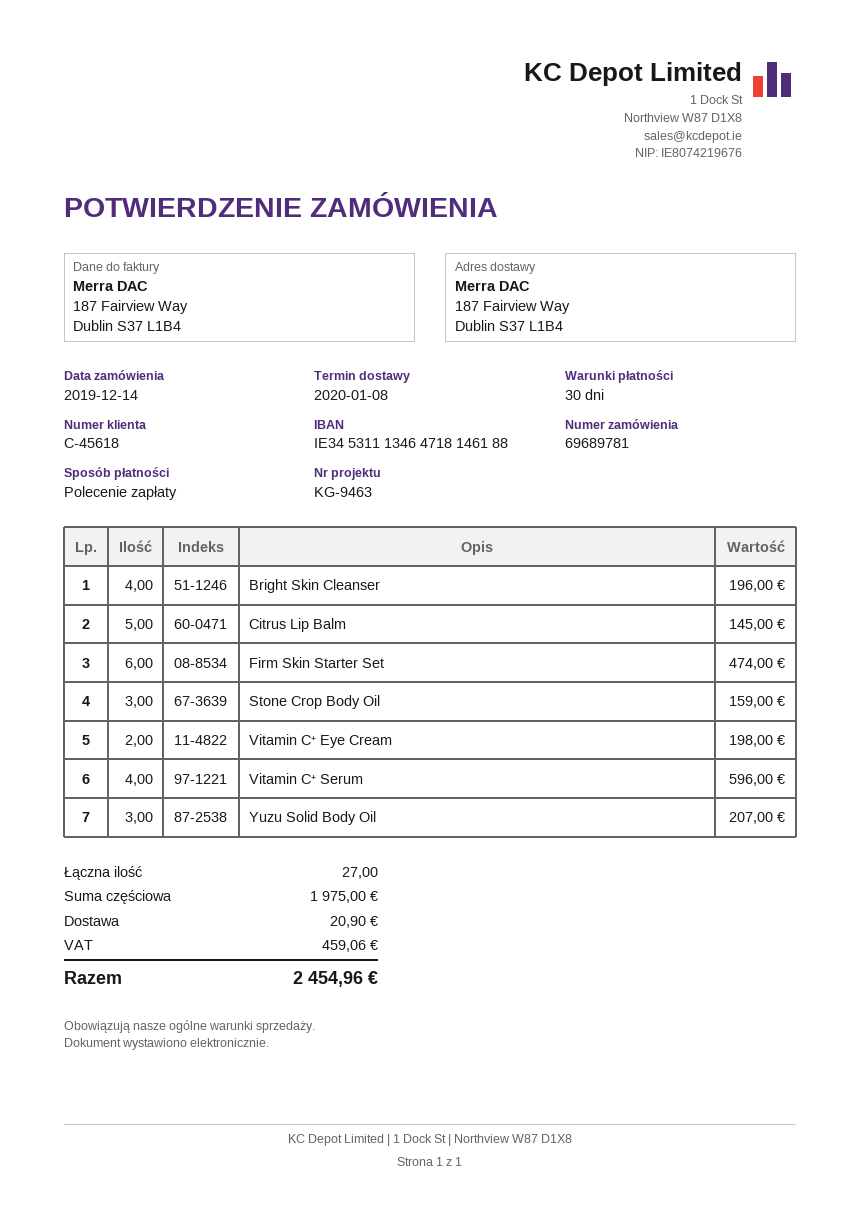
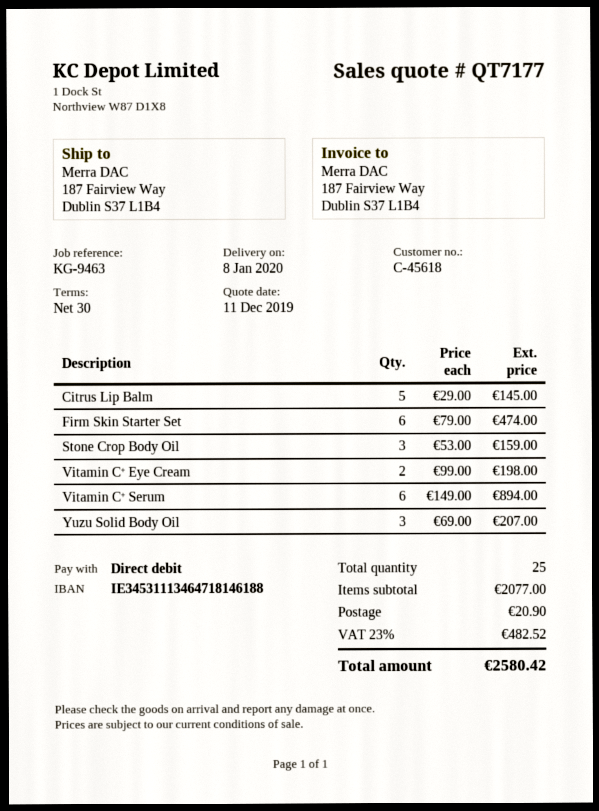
Bright Skin Cleanser: 4 for 196.00 -> none
Vitamin C⁺ Serum: 4 for 596.00 -> 6 for 894.00
total quantity: 27 -> 25
subtotal: 1975.00 -> 2077.00
tax: 459.06 -> 482.52
total: 2454.96 -> 2580.42

